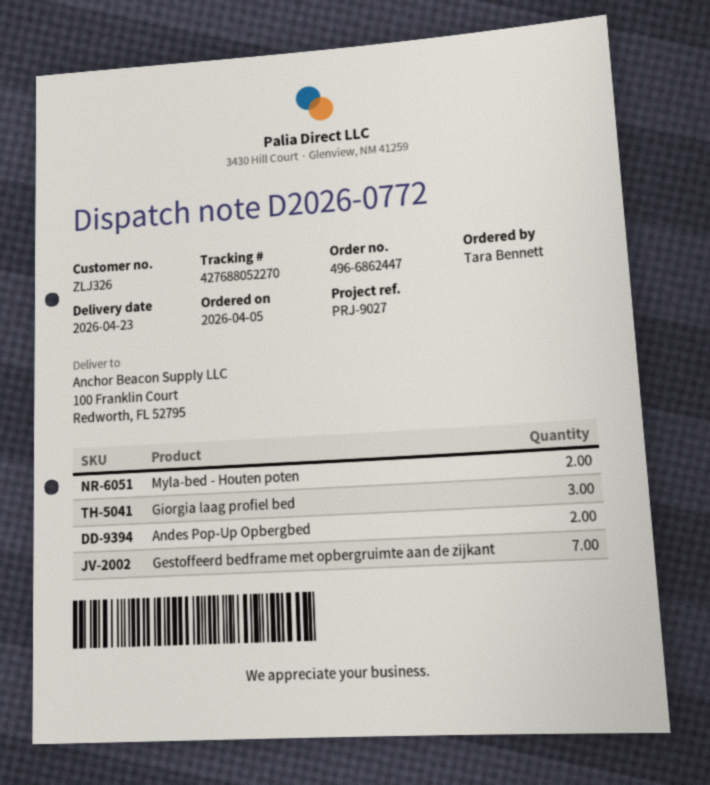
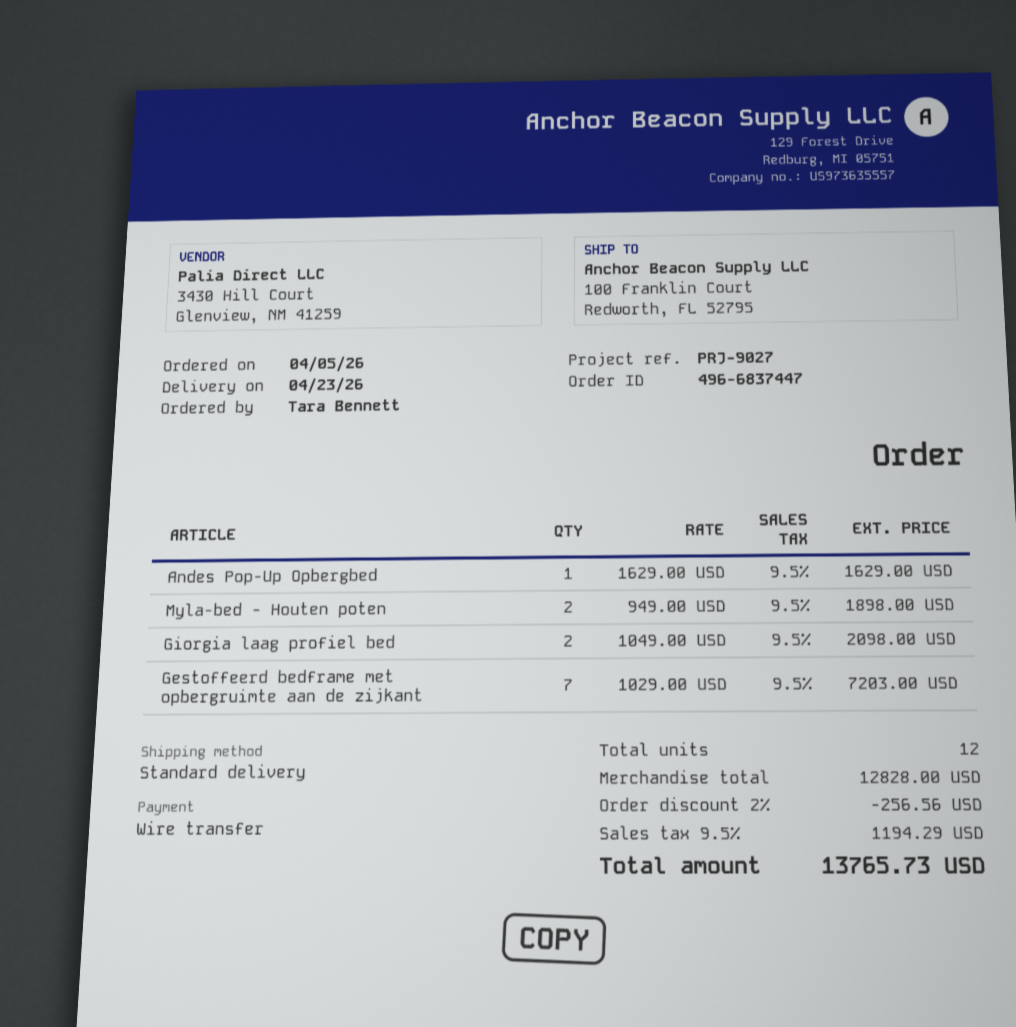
order number: 496-6862447 -> 496-6837447
Giorgia laag profiel bed: 3 -> 2
Andes Pop-Up Opbergbed: 2 -> 1

